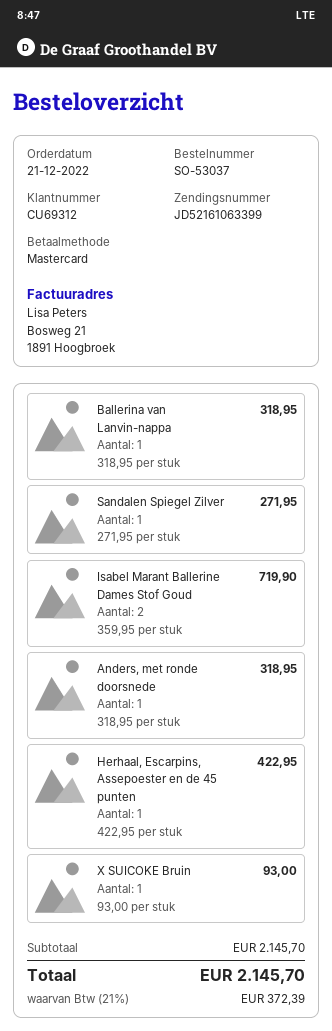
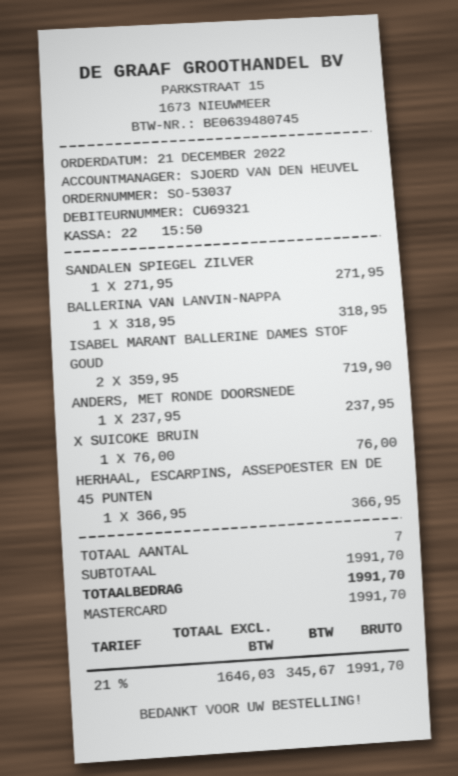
customer number: CU69312 -> CU69321
Anders, met ronde doorsnede: 1 x 318.95 = 318.95 -> 1 x 237.95 = 237.95
Herhaal, Escarpins, Assepoester en de 45 punten: 1 x 422.95 = 422.95 -> 1 x 366.95 = 366.95
X SUICOKE Bruin: 1 x 93.00 = 93.00 -> 1 x 76.00 = 76.00
subtotal: 2145.70 -> 1991.70
tax: 21% = 372.39 -> 21% = 345.67
total: 2145.70 -> 1991.70

